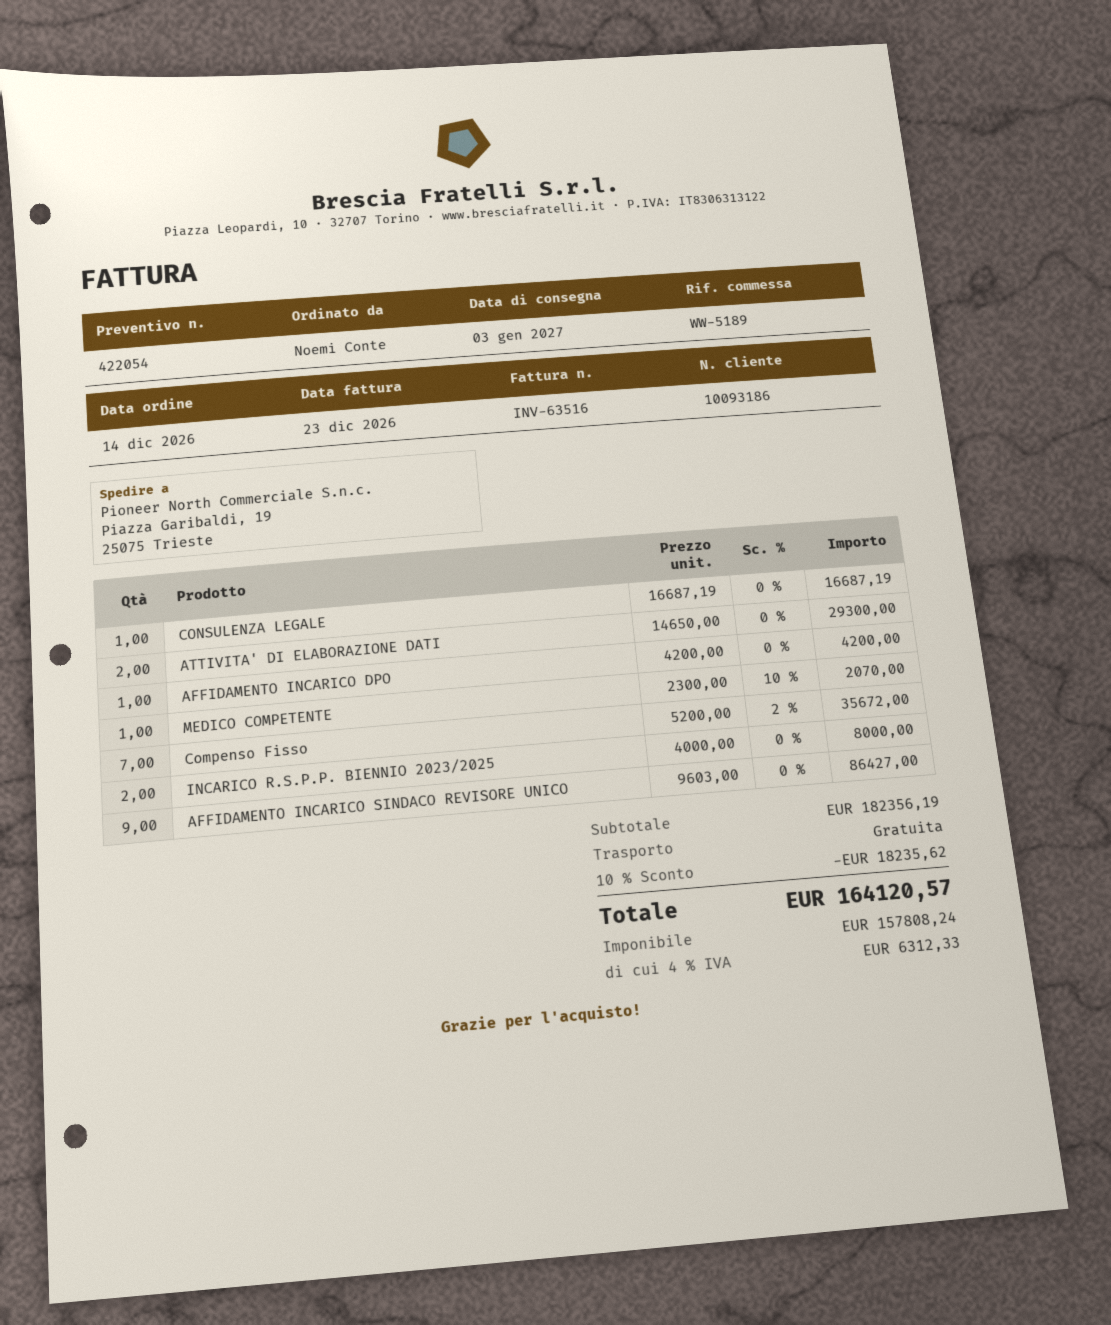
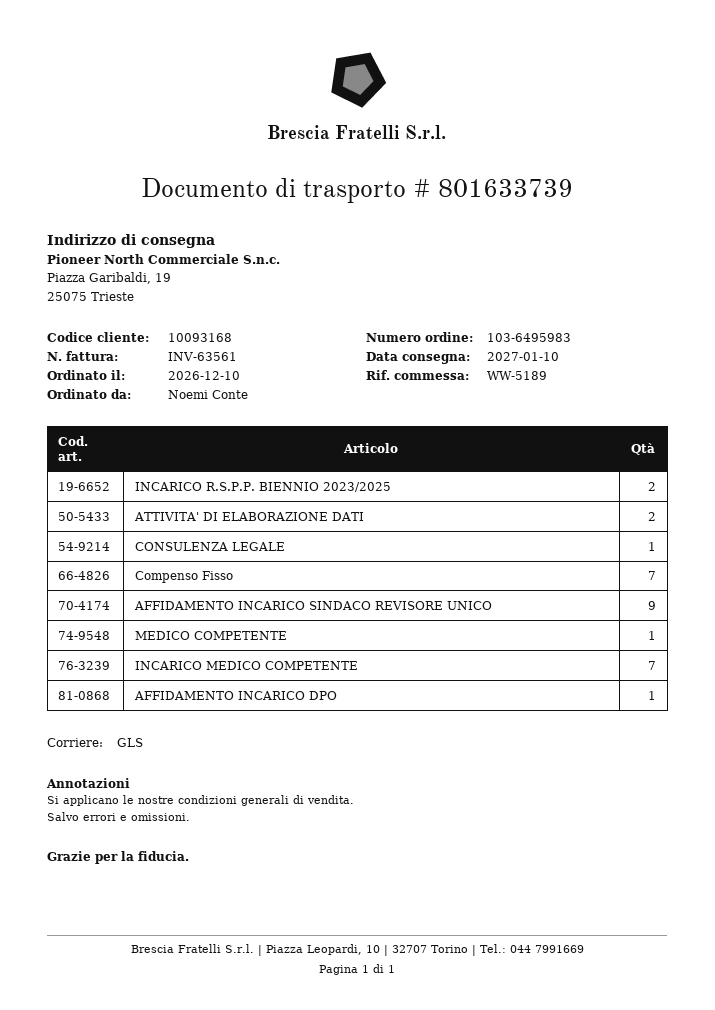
order date: 2026-12-14 -> 2026-12-10
delivery date: 2027-01-03 -> 2027-01-10
invoice number: INV-63516 -> INV-63561
customer number: 10093186 -> 10093168
INCARICO MEDICO COMPETENTE: none -> 7

